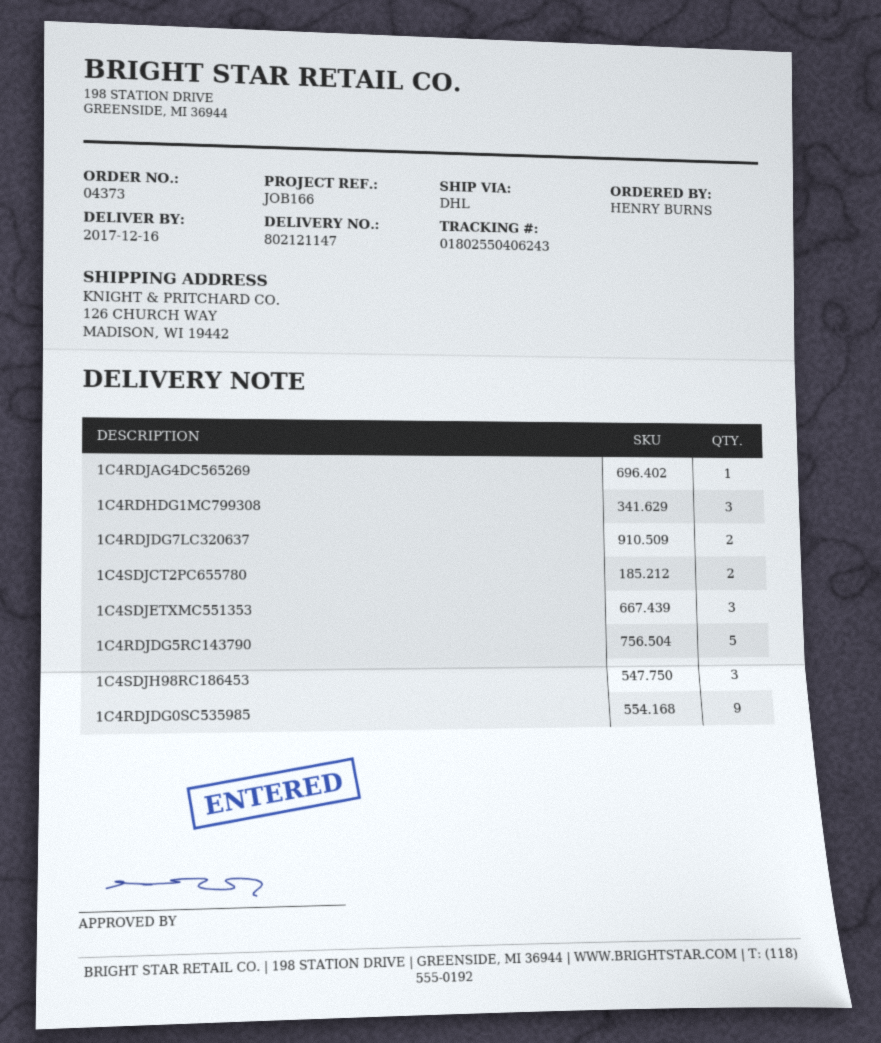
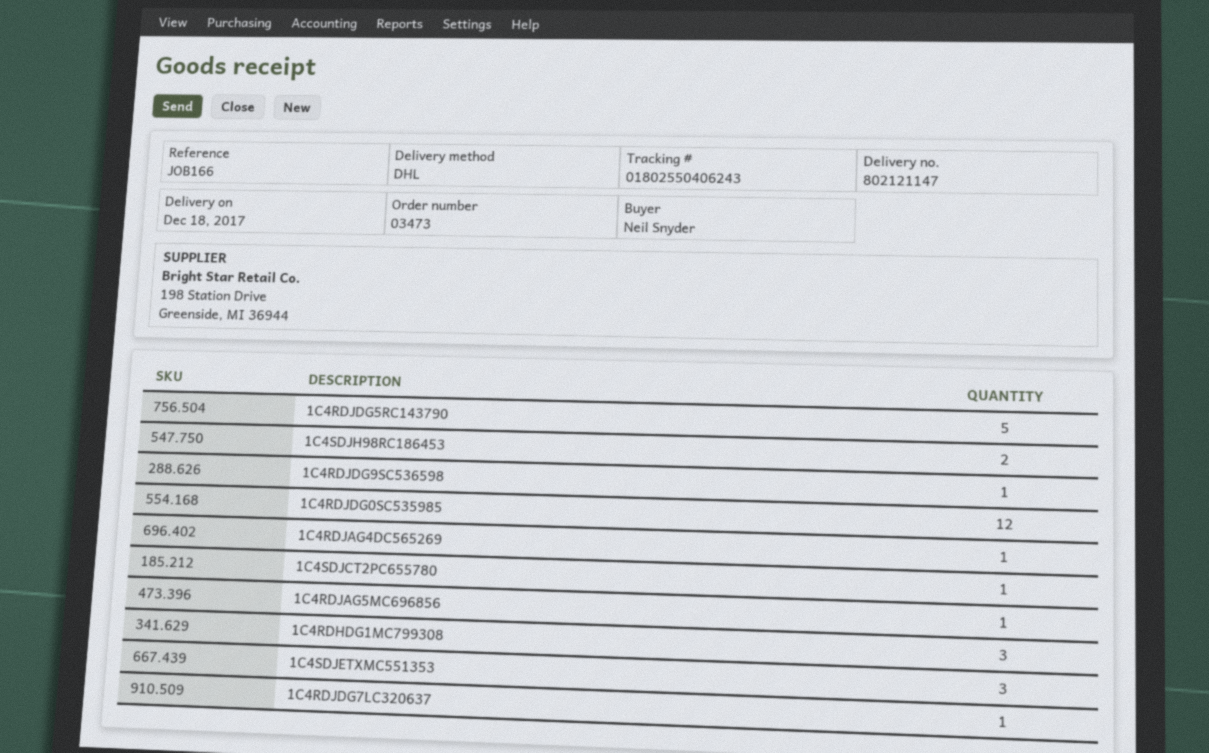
order number: 04373 -> 03473
delivery date: 2017-12-16 -> 2017-12-18
ordered by: HENRY BURNS -> Neil Snyder
1C4RDJDG7LC320637: 2 -> 1
1C4SDJCT2PC655780: 2 -> 1
1C4SDJH98RC186453: 3 -> 2
1C4RDJDG0SC535985: 9 -> 12
1C4RDJDG9SC536598: none -> 1
1C4RDJAG5MC696856: none -> 1

